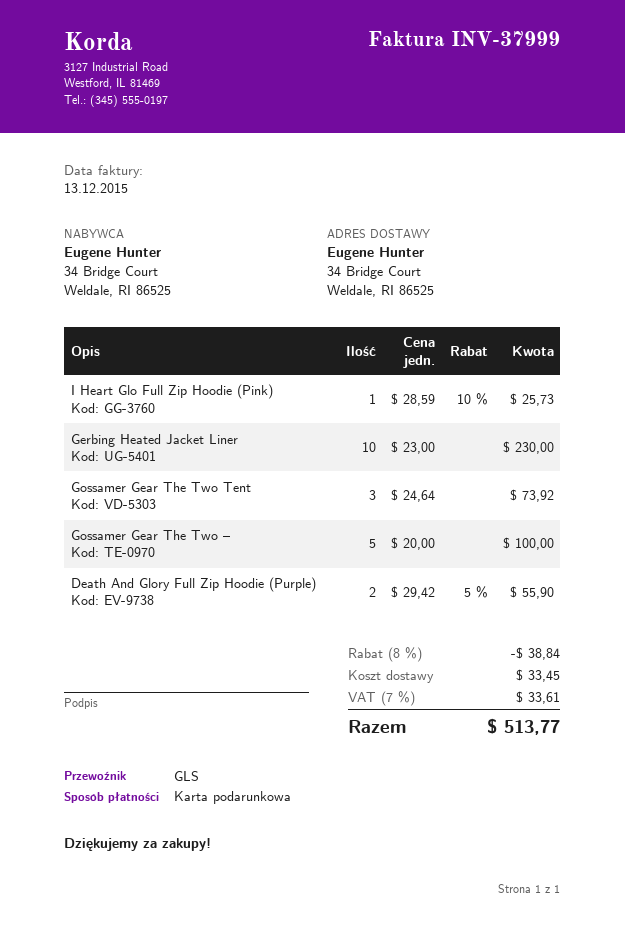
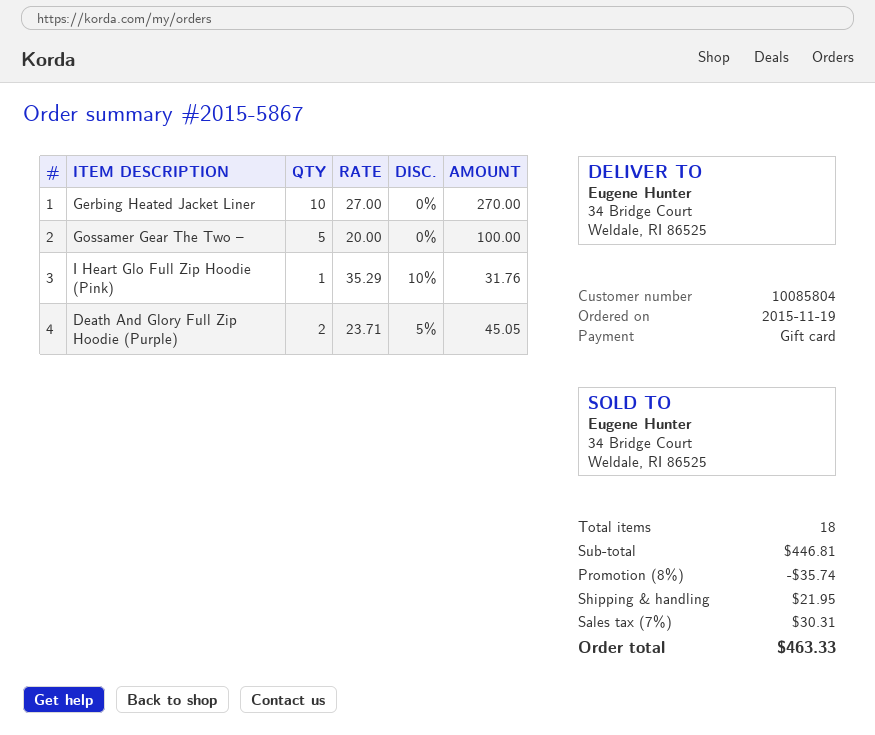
I Heart Glo Full Zip Hoodie (Pink): 1 x 28.59 - 10% = 25.73 -> 1 x 35.29 - 10% = 31.76
Gerbing Heated Jacket Liner: 10 x 23.00 = 230.00 -> 10 x 27.00 = 270.00
Gossamer Gear The Two Tent: 3 x 24.64 = 73.92 -> none
Death And Glory Full Zip Hoodie (Purple): 2 x 29.42 - 5% = 55.90 -> 2 x 23.71 - 5% = 45.05
discount: 8% = 38.84 -> 8% = 35.74
shipping: 33.45 -> 21.95
tax: 7% = 33.61 -> 7% = 30.31
total: 513.77 -> 463.33

